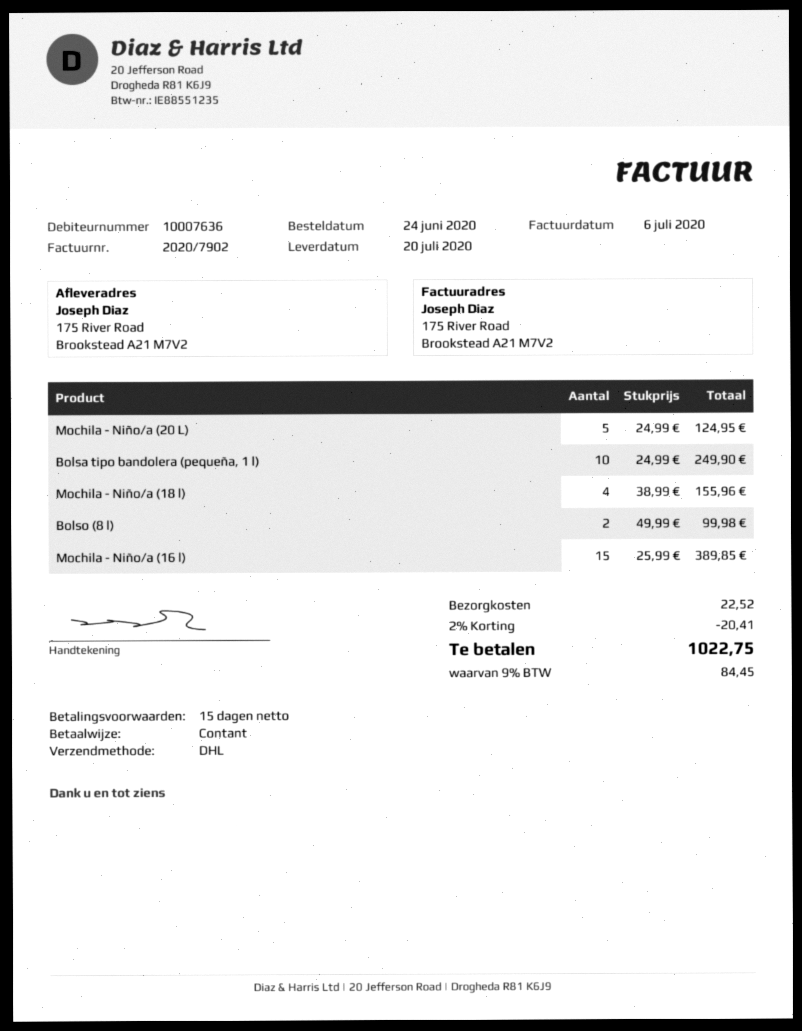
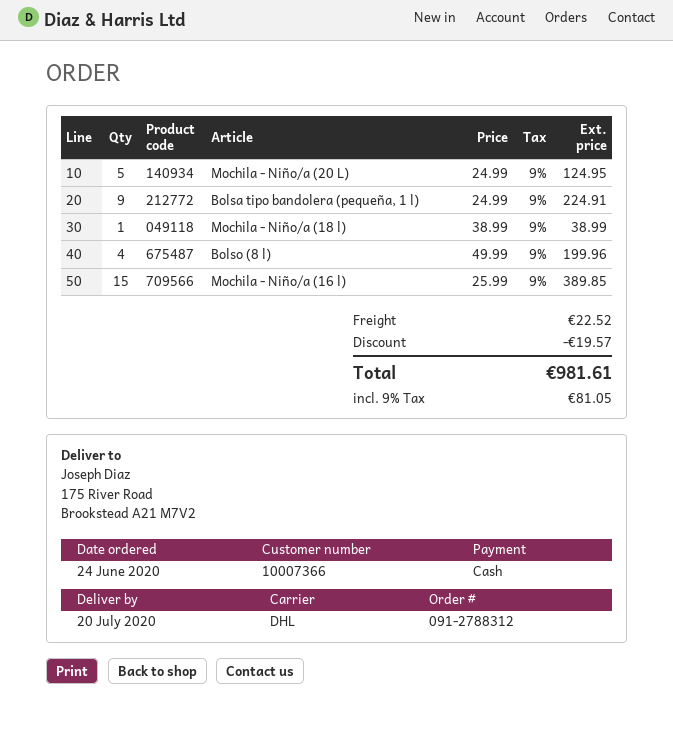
customer number: 10007636 -> 10007366
Bolsa tipo bandolera (pequeña, 1 l): 10 x 24.99 = 249.90 -> 9 x 24.99 = 224.91
Mochila - Niño/a (18 l): 4 x 38.99 = 155.96 -> 1 x 38.99 = 38.99
Bolso (8 l): 2 x 49.99 = 99.98 -> 4 x 49.99 = 199.96
discount: 20.41 -> 19.57
tax: 9% = 84.45 -> 9% = 81.05
total: 1022.75 -> 981.61

